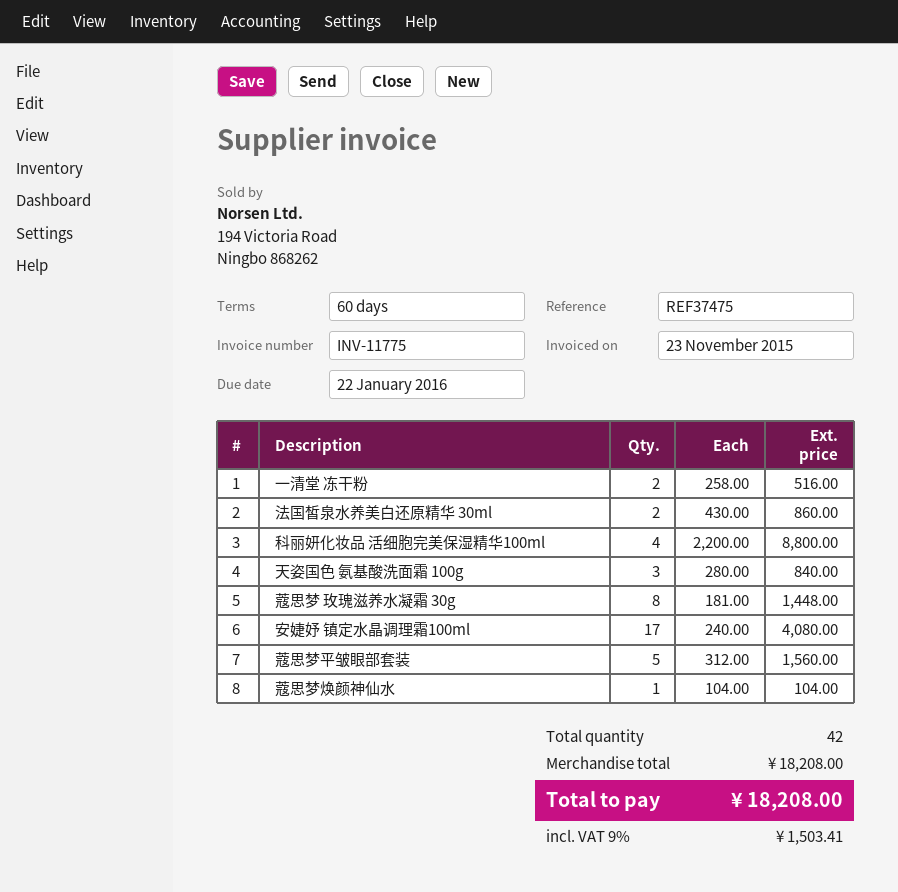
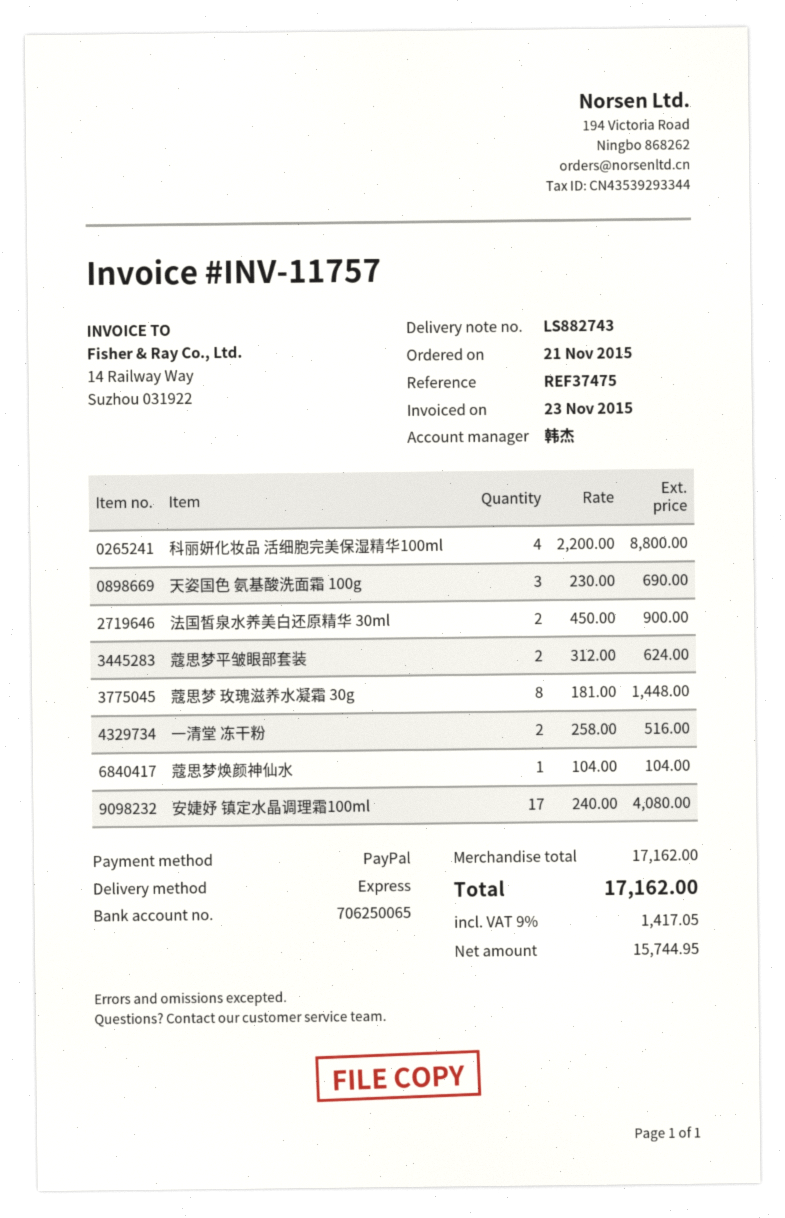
invoice number: INV-11775 -> INV-11757
法国皙泉水养美白还原精华 30ml: 2 x 430.00 = 860.00 -> 2 x 450.00 = 900.00
天姿国色 氨基酸洗面霜 100g: 3 x 280.00 = 840.00 -> 3 x 230.00 = 690.00
蔻思梦平皱眼部套装: 5 x 312.00 = 1560.00 -> 2 x 312.00 = 624.00
subtotal: 18208.00 -> 17162.00
tax: 9% = 1503.41 -> 9% = 1417.05
total: 18208.00 -> 17162.00

